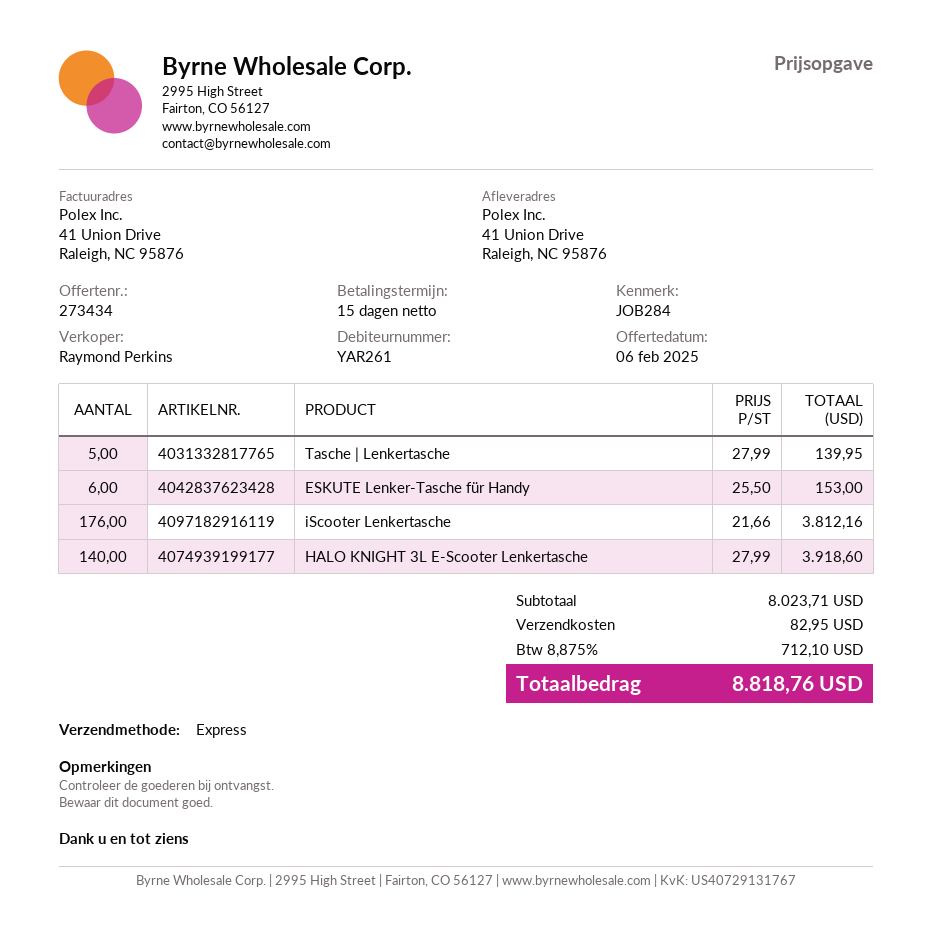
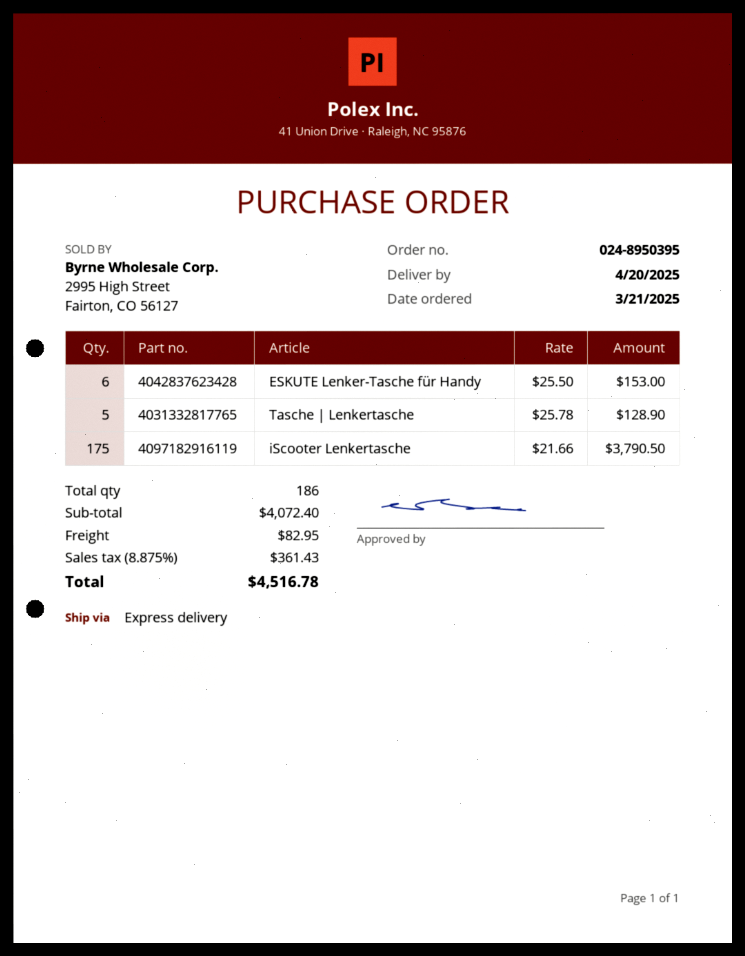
Tasche | Lenkertasche: 5 x 27.99 = 139.95 -> 5 x 25.78 = 128.90
iScooter Lenkertasche: 176 x 21.66 = 3812.16 -> 175 x 21.66 = 3790.50
HALO KNIGHT 3L E-Scooter Lenkertasche: 140 x 27.99 = 3918.60 -> none
subtotal: 8023.71 -> 4072.40
tax: 8.875% = 712.10 -> 8.875% = 361.43
total: 8818.76 -> 4516.78

